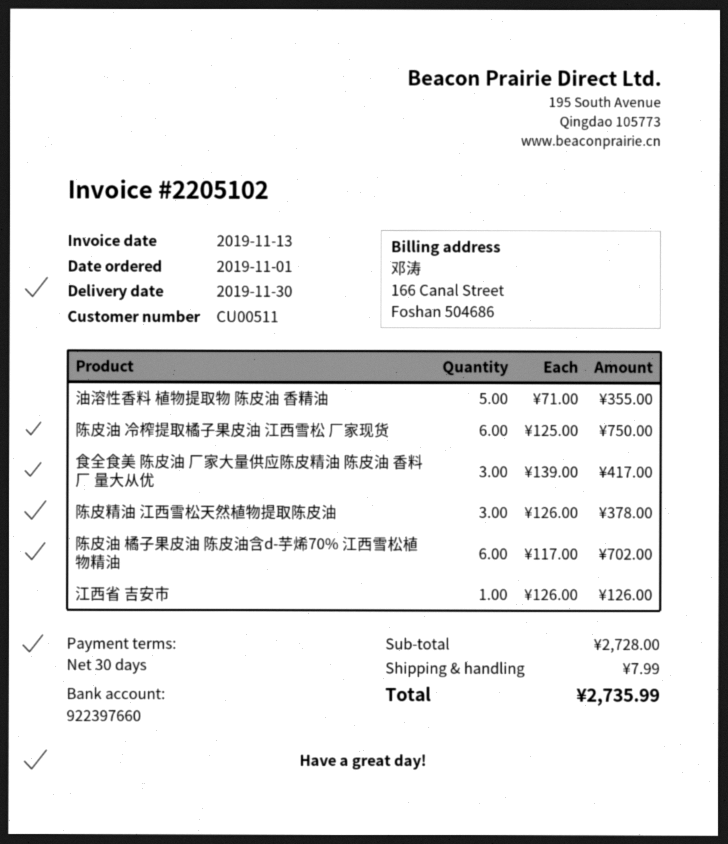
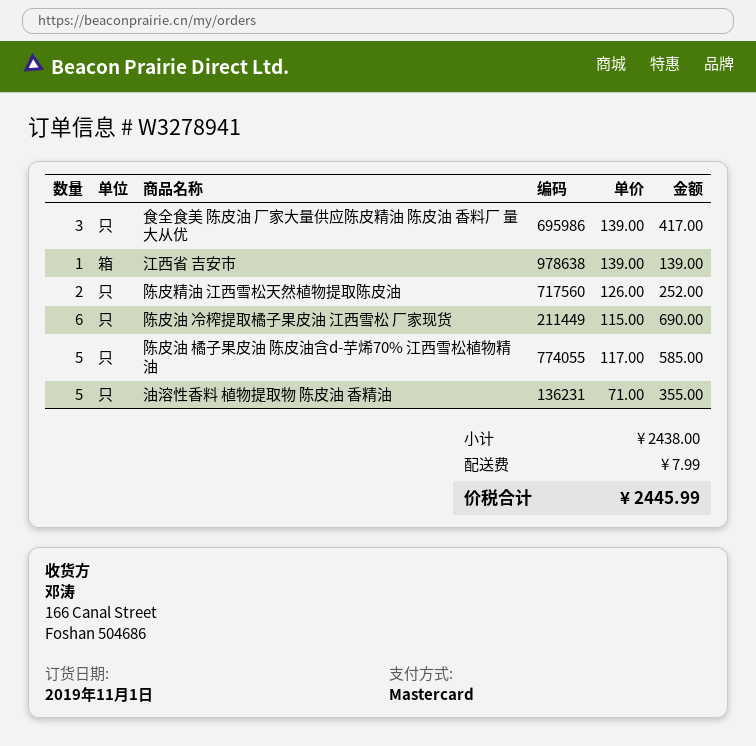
陈皮油 冷榨提取橘子果皮油 江西雪松 厂家现货: 6 x 125.00 = 750.00 -> 6 x 115.00 = 690.00
陈皮精油 江西雪松天然植物提取陈皮油: 3 x 126.00 = 378.00 -> 2 x 126.00 = 252.00
陈皮油 橘子果皮油 陈皮油含d-芋烯70% 江西雪松植物精油: 6 x 117.00 = 702.00 -> 5 x 117.00 = 585.00
江西省 吉安市: 1 x 126.00 = 126.00 -> 1 x 139.00 = 139.00
subtotal: 2728.00 -> 2438.00
total: 2735.99 -> 2445.99

